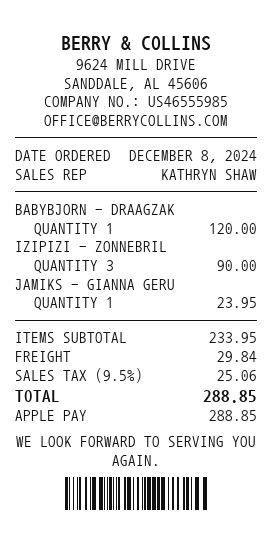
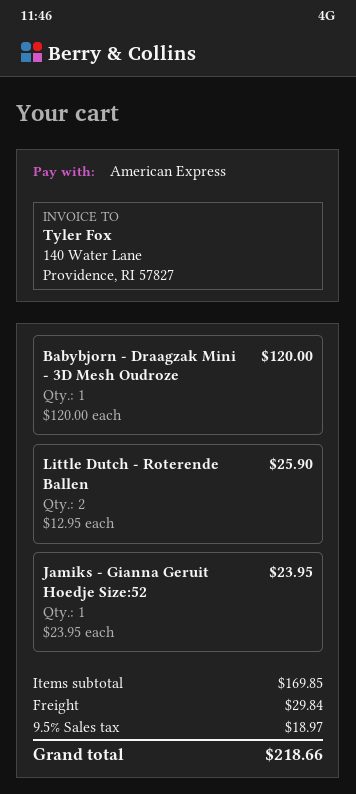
payment method: Apple Pay -> American Express
IZIPIZI - ZONNEBRIL: 3 for 90.00 -> none
Little Dutch - Roterende Ballen: none -> 2 for 25.90
subtotal: 233.95 -> 169.85
tax: 9.5% = 25.06 -> 9.5% = 18.97
total: 288.85 -> 218.66

